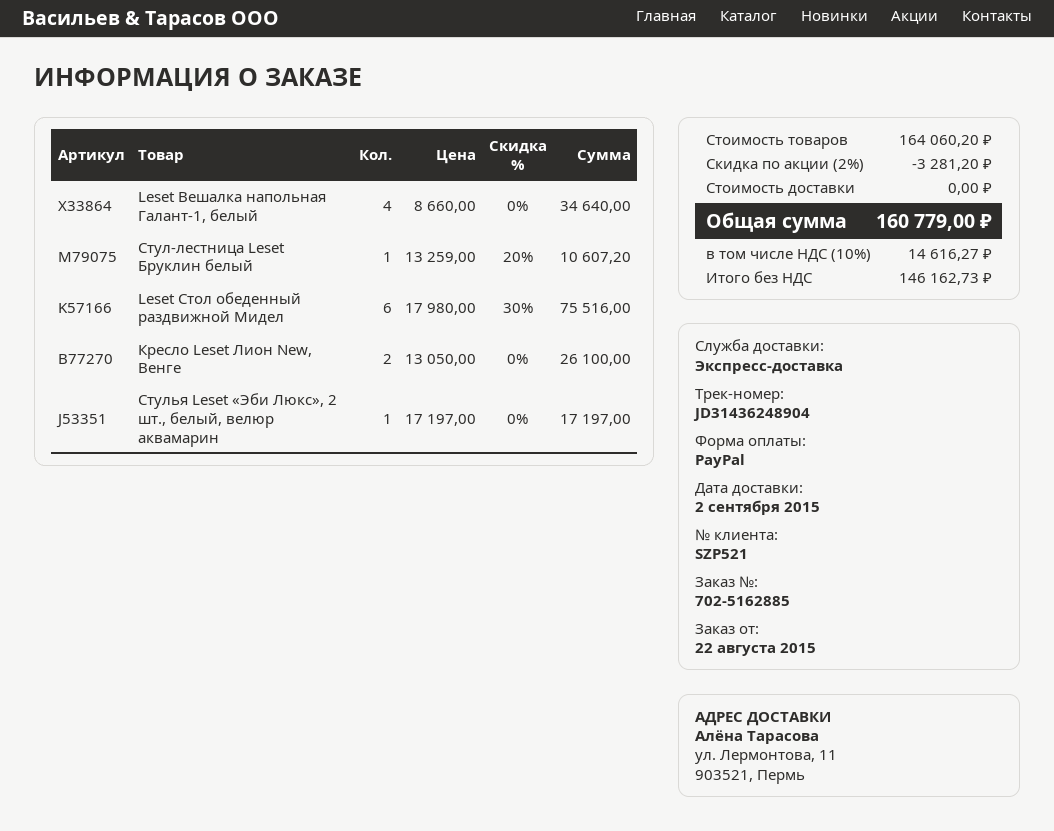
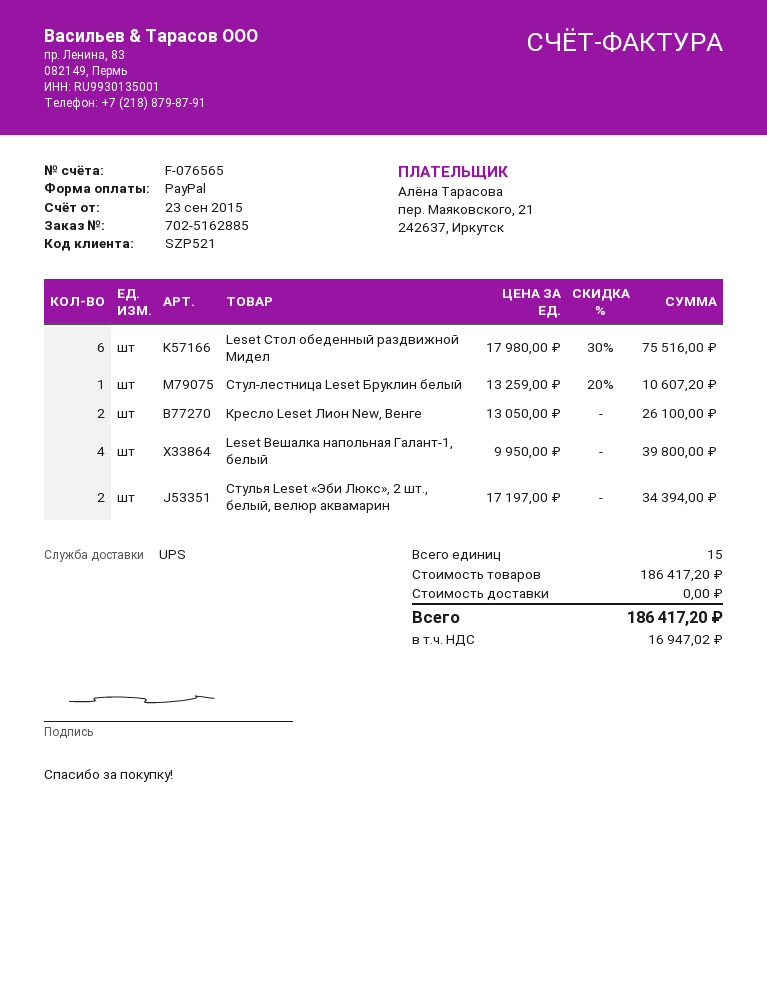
shipping method: express -> UPS
Leset Вешалка напольная Галант-1, белый: 4 x 8660.00 = 34640.00 -> 4 x 9950.00 = 39800.00
Стулья Leset «Эби Люкс», 2 шт., белый, велюр аквамарин: 1 x 17197.00 = 17197.00 -> 2 x 17197.00 = 34394.00
subtotal: 164060.20 -> 186417.20
discount: 2% = 3281.20 -> none
tax: 14616.27 -> 16947.02
total: 160779.00 -> 186417.20

